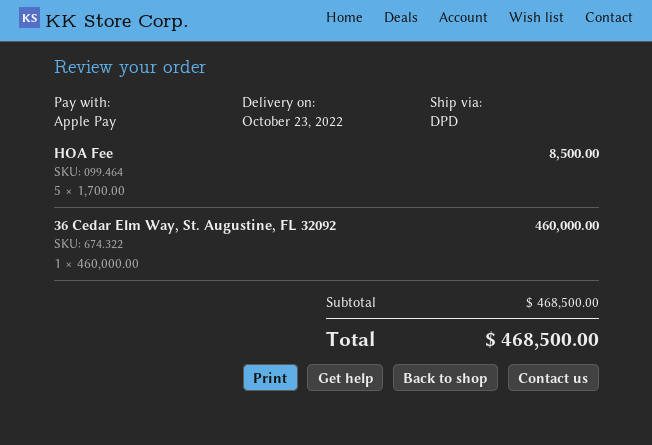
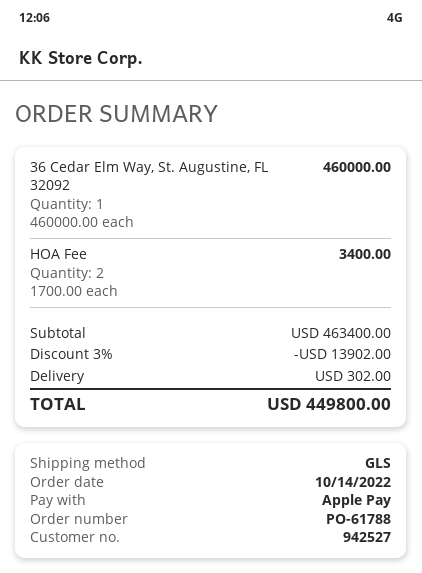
shipping method: DPD -> GLS
HOA Fee: 5 x 1700.00 = 8500.00 -> 2 x 1700.00 = 3400.00
subtotal: 468500.00 -> 463400.00
discount: none -> 3% = 13902.00
shipping: none -> 302.00
total: 468500.00 -> 449800.00

